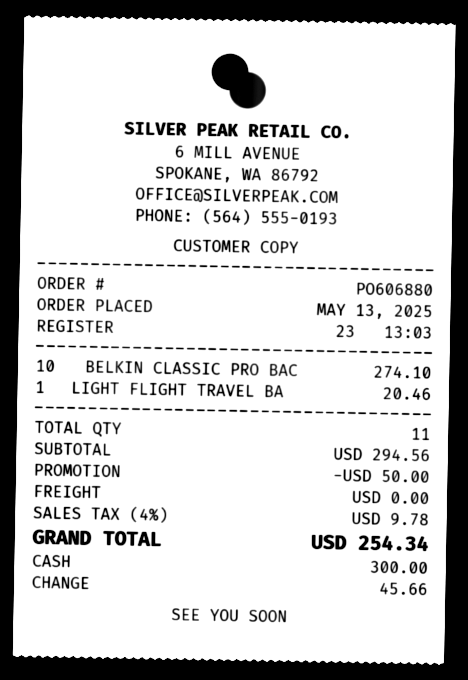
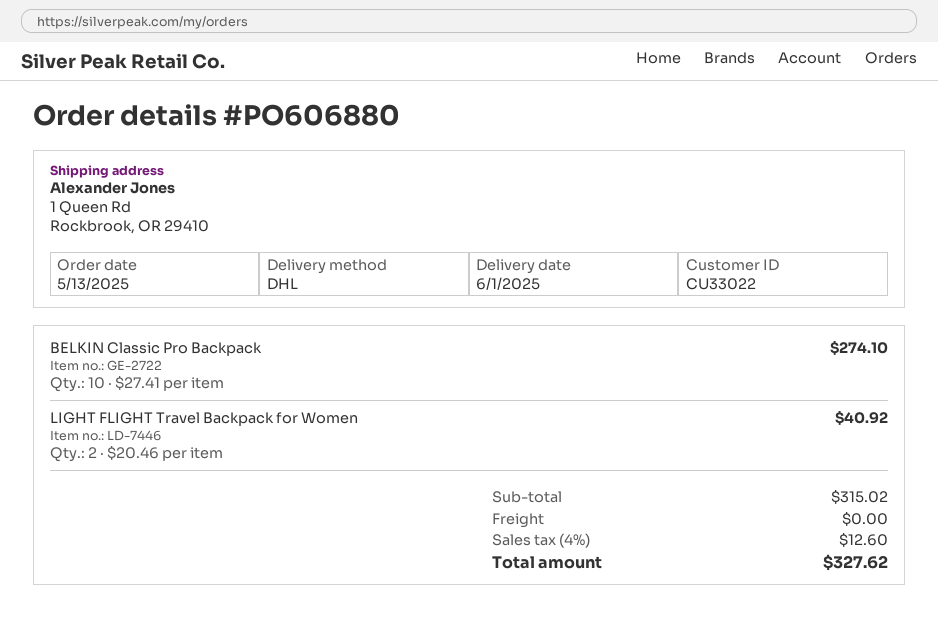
LIGHT FLIGHT TRAVEL BA: 1 for 20.46 -> 2 for 40.92
subtotal: 294.56 -> 315.02
discount: 50.00 -> none
tax: 4% = 9.78 -> 4% = 12.60
total: 254.34 -> 327.62

